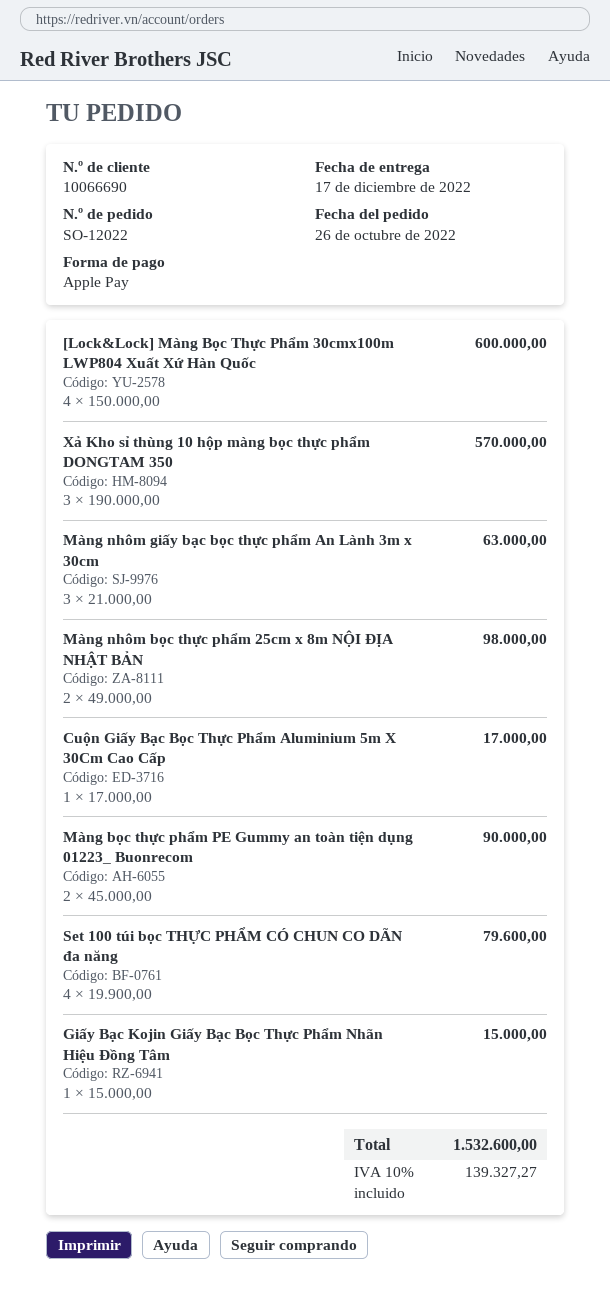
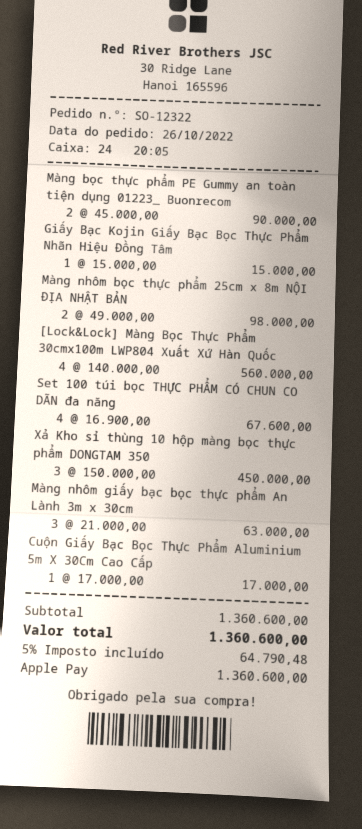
order number: SO-12022 -> SO-12322
[Lock&Lock] Màng Bọc Thực Phẩm 30cmx100m LWP804 Xuất Xứ Hàn Quốc: 4 x 150000.00 = 600000.00 -> 4 x 140000.00 = 560000.00
Xả Kho sỉ thùng 10 hộp màng bọc thực phẩm DONGTAM 350: 3 x 190000.00 = 570000.00 -> 3 x 150000.00 = 450000.00
Set 100 túi bọc THỰC PHẨM CÓ CHUN CO DÃN đa năng: 4 x 19900.00 = 79600.00 -> 4 x 16900.00 = 67600.00
tax: 10% = 139327.27 -> 5% = 64790.48
total: 1532600.00 -> 1360600.00

